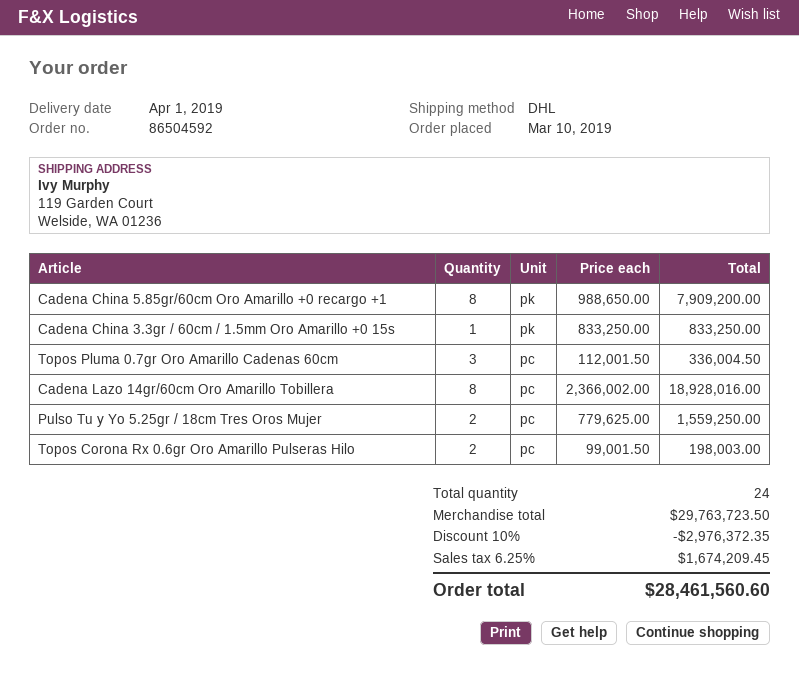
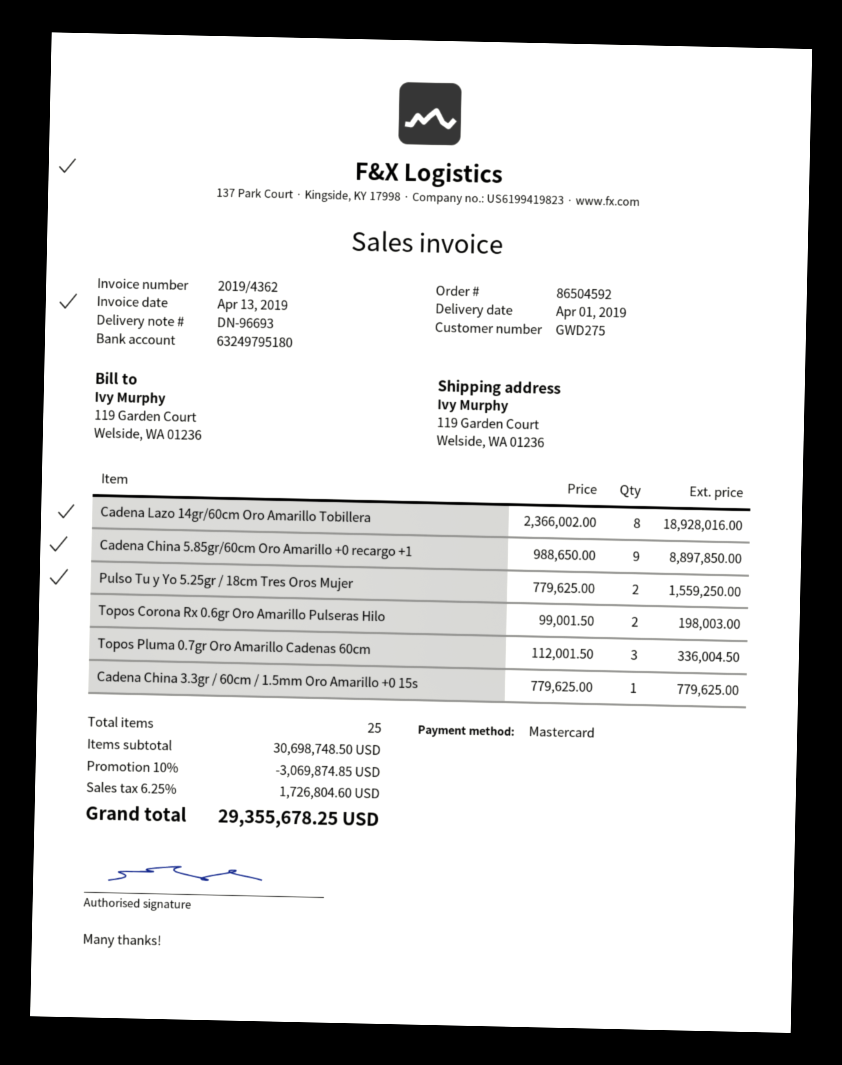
Cadena China 5.85gr/60cm Oro Amarillo +0 recargo +1: 8 x 988650.00 = 7909200.00 -> 9 x 988650.00 = 8897850.00
Cadena China 3.3gr / 60cm / 1.5mm Oro Amarillo +0 15s: 1 x 833250.00 = 833250.00 -> 1 x 779625.00 = 779625.00
total quantity: 24 -> 25
subtotal: 29763723.50 -> 30698748.50
discount: 10% = 2976372.35 -> 10% = 3069874.85
tax: 6.25% = 1674209.45 -> 6.25% = 1726804.60
total: 28461560.60 -> 29355678.25

